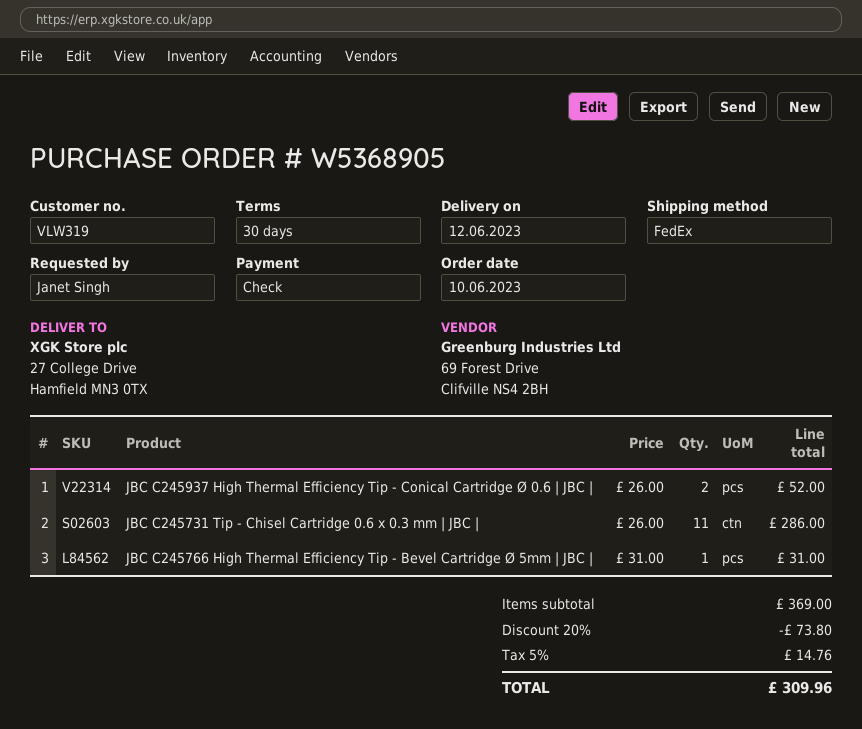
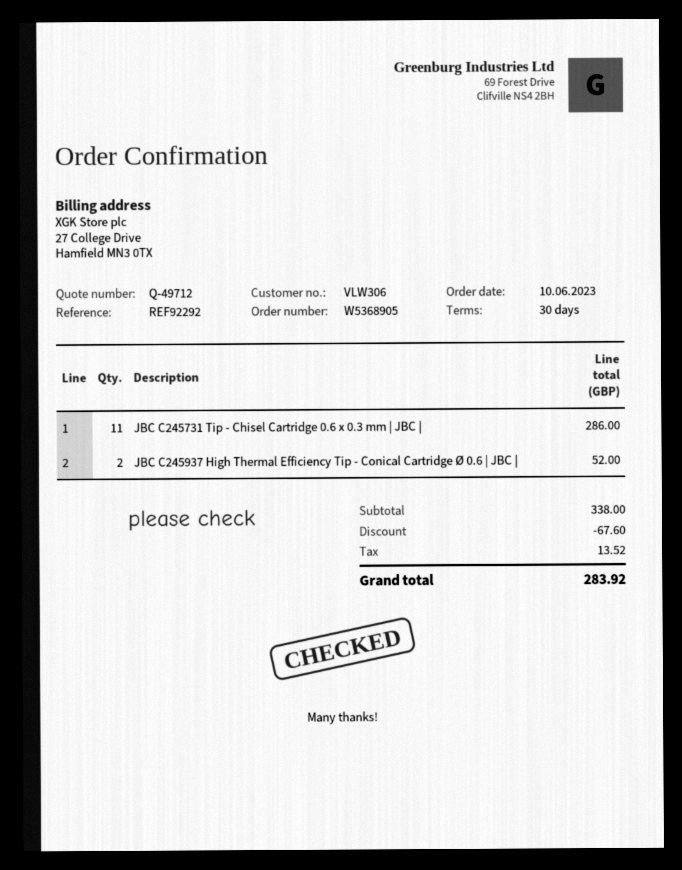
customer number: VLW319 -> VLW306
JBC C245766 High Thermal Efficiency Tip - Bevel Cartridge Ø 5mm | JBC |: 1 for 31.00 -> none
subtotal: 369.00 -> 338.00
discount: 73.80 -> 67.60
tax: 14.76 -> 13.52
total: 309.96 -> 283.92

